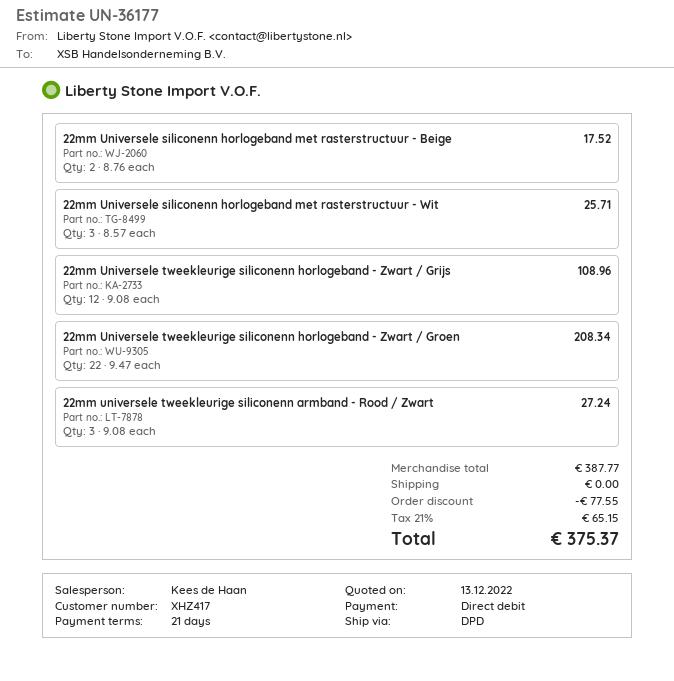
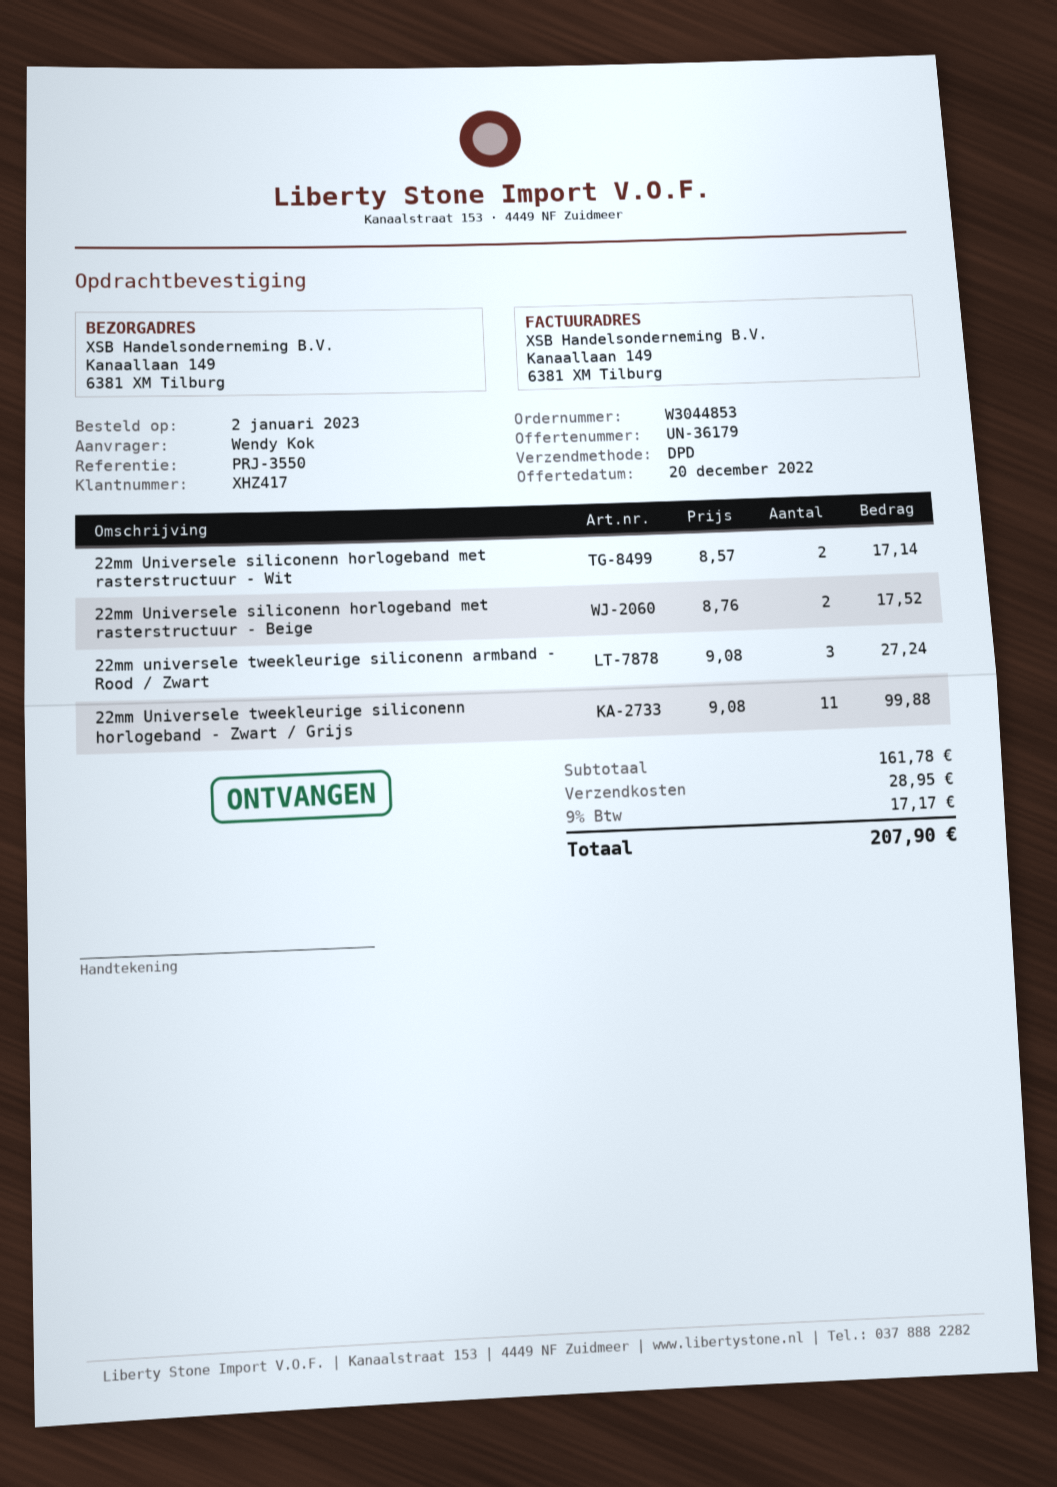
quote number: UN-36177 -> UN-36179
quote date: 2022-12-13 -> 2022-12-20
22mm Universele siliconenn horlogeband met rasterstructuur - Wit: 3 x 8.57 = 25.71 -> 2 x 8.57 = 17.14
22mm Universele tweekleurige siliconenn horlogeband - Zwart / Grijs: 12 x 9.08 = 108.96 -> 11 x 9.08 = 99.88
22mm Universele tweekleurige siliconenn horlogeband - Zwart / Groen: 22 x 9.47 = 208.34 -> none
subtotal: 387.77 -> 161.78
discount: 77.55 -> none
shipping: 0.00 -> 28.95
tax: 21% = 65.15 -> 9% = 17.17
total: 375.37 -> 207.90

